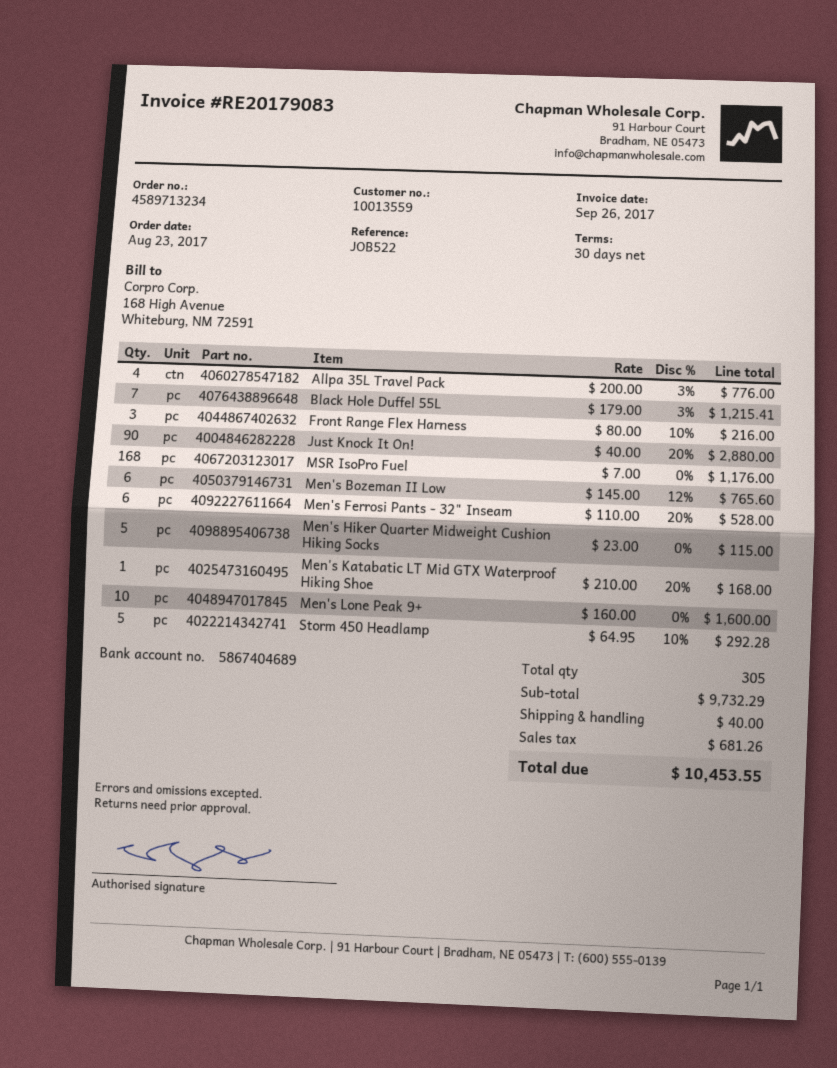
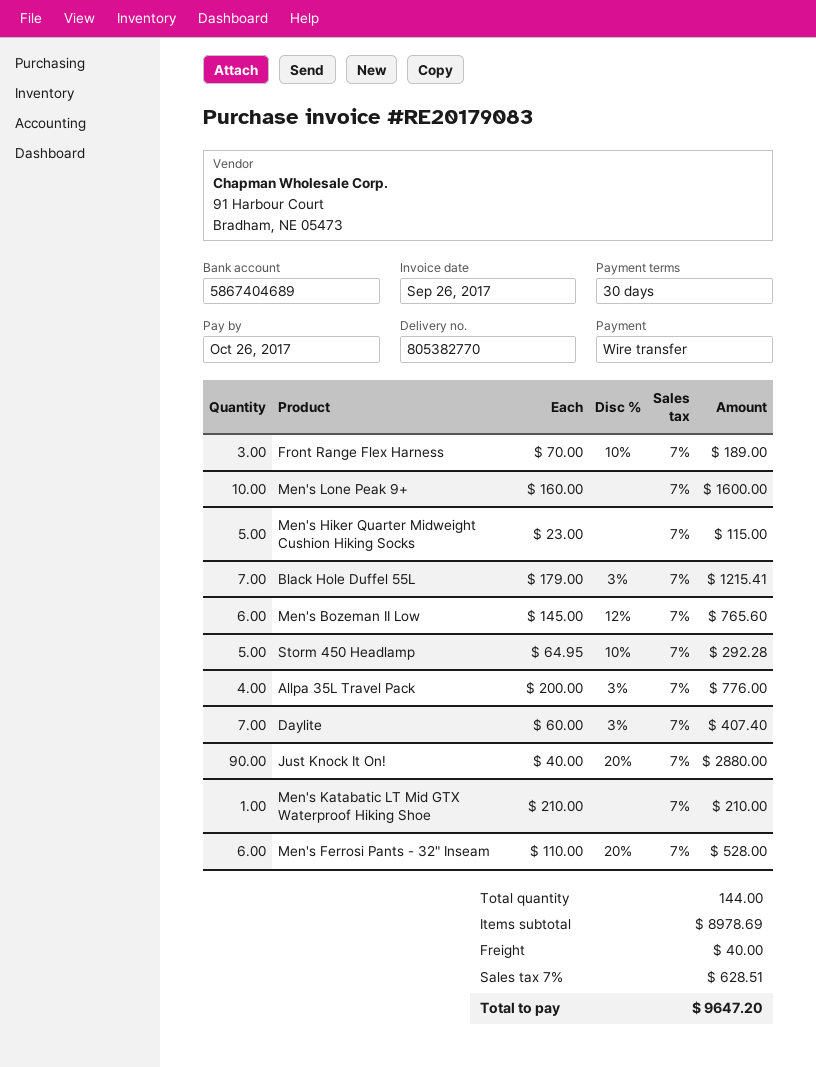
Front Range Flex Harness: 3 x 80.00 - 10% = 216.00 -> 3 x 70.00 - 10% = 189.00
MSR IsoPro Fuel: 168 x 7.00 = 1176.00 -> none
Men's Katabatic LT Mid GTX Waterproof Hiking Shoe: 1 x 210.00 - 20% = 168.00 -> 1 x 210.00 = 210.00
Daylite: none -> 7 x 60.00 - 3% = 407.40
total quantity: 305 -> 144
subtotal: 9732.29 -> 8978.69
tax: 681.26 -> 628.51
total: 10453.55 -> 9647.20

